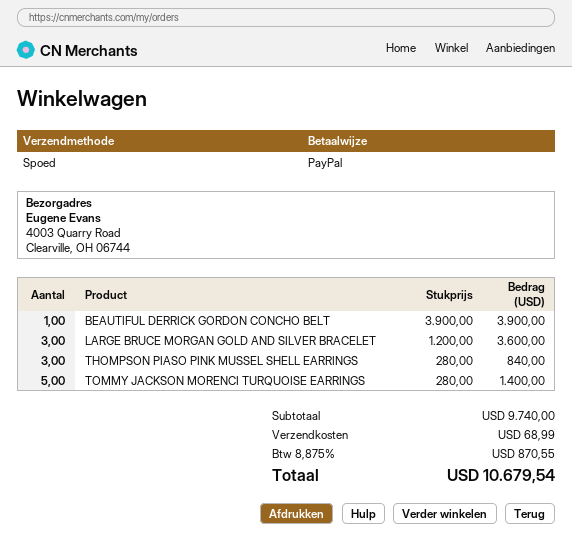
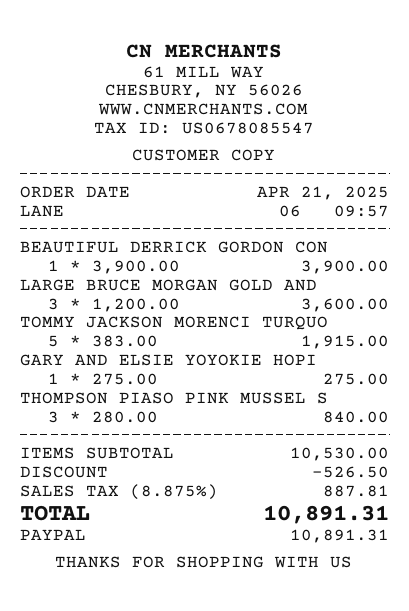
TOMMY JACKSON MORENCI TURQUOISE EARRINGS: 5 x 280.00 = 1400.00 -> 5 x 383.00 = 1915.00
GARY AND ELSIE YOYOKIE HOPI: none -> 1 x 275.00 = 275.00
subtotal: 9740.00 -> 10530.00
discount: none -> 526.50
shipping: 68.99 -> none
tax: 8.875% = 870.55 -> 8.875% = 887.81
total: 10679.54 -> 10891.31

